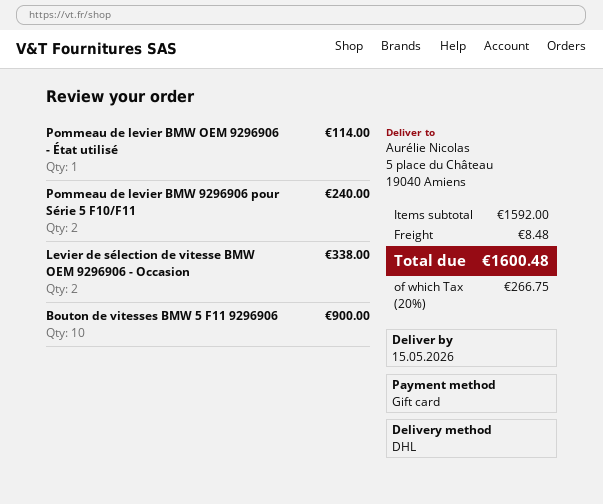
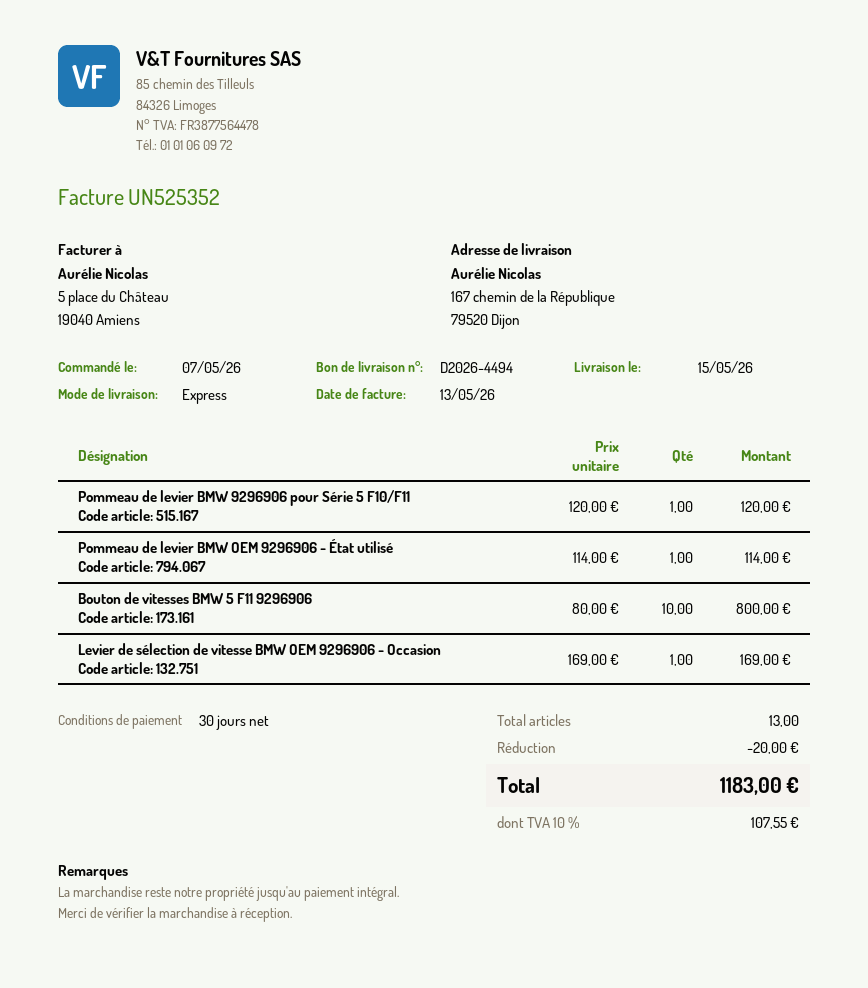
shipping method: DHL -> express
ship to: 5 place du Château, 19040 Amiens -> 167 chemin de la République, 79520 Dijon
Pommeau de levier BMW 9296906 pour Série 5 F10/F11: 2 for 240.00 -> 1 for 120.00
Levier de sélection de vitesse BMW OEM 9296906 - Occasion: 2 for 338.00 -> 1 for 169.00
Bouton de vitesses BMW 5 F11 9296906: 10 for 900.00 -> 10 for 800.00
discount: none -> 20.00
shipping: 8.48 -> none
tax: 20% = 266.75 -> 10% = 107.55
total: 1600.48 -> 1183.00

